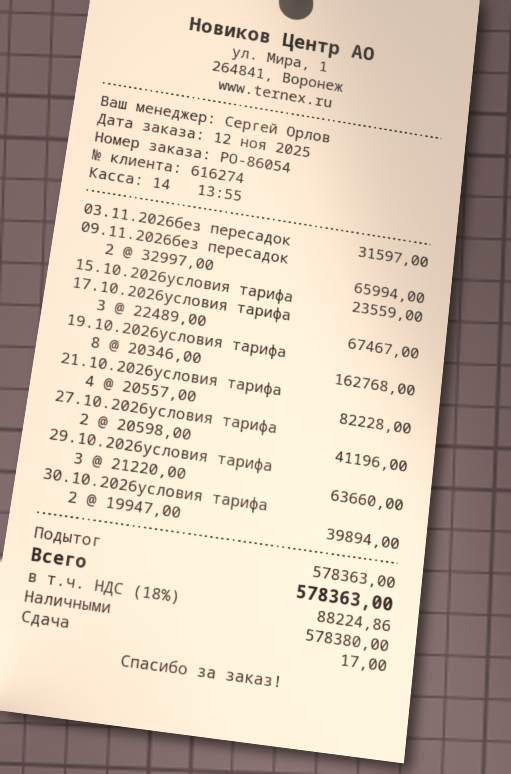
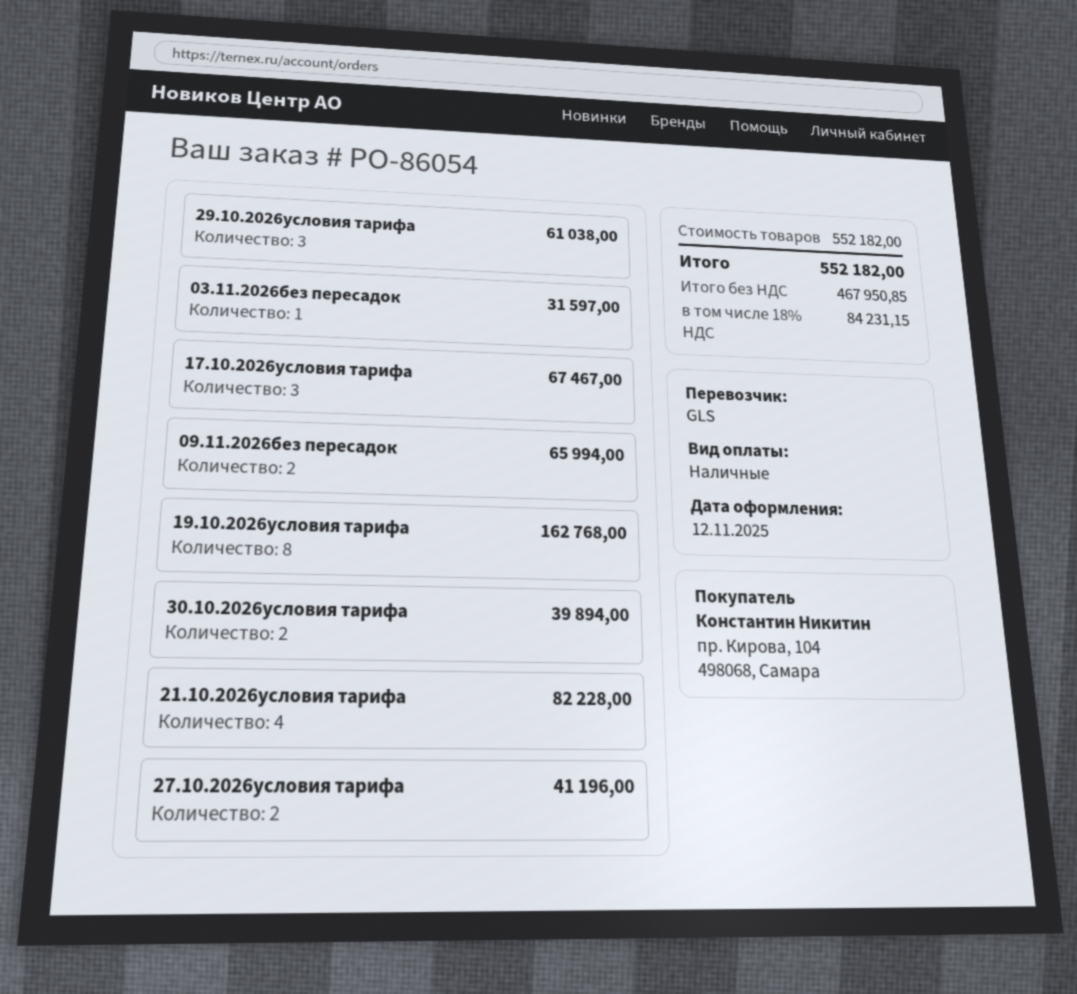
15.10.2026условия тарифа: 1 for 23559.00 -> none
29.10.2026условия тарифа: 3 for 63660.00 -> 3 for 61038.00
subtotal: 578363.00 -> 552182.00
tax: 18% = 88224.86 -> 18% = 84231.15
total: 578363.00 -> 552182.00

